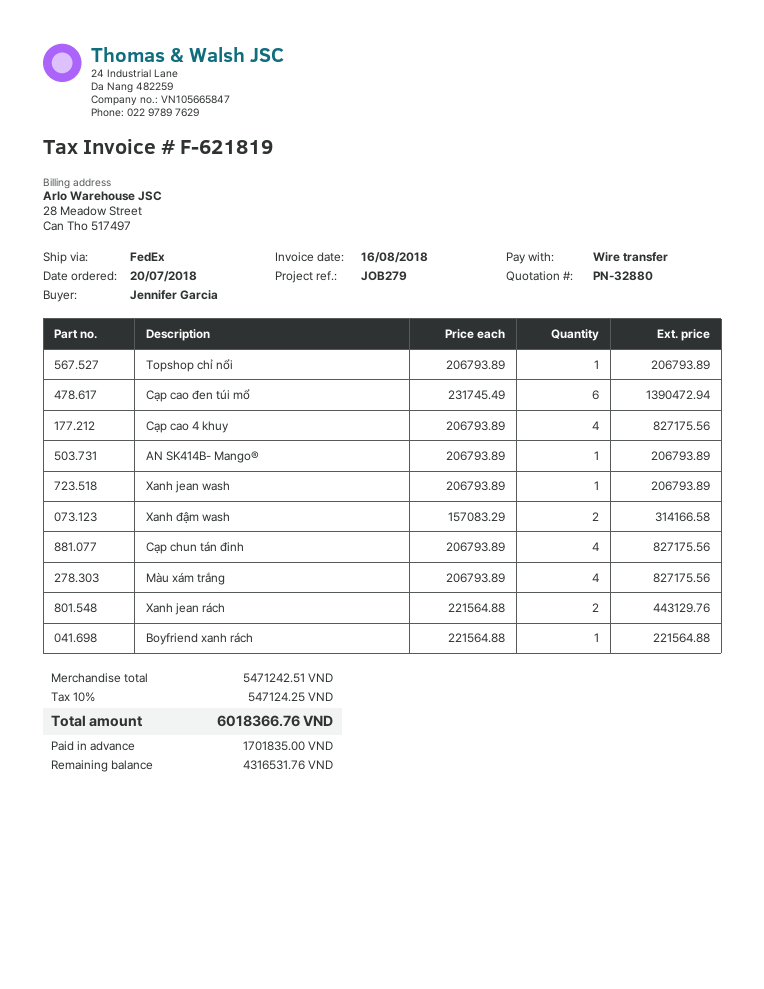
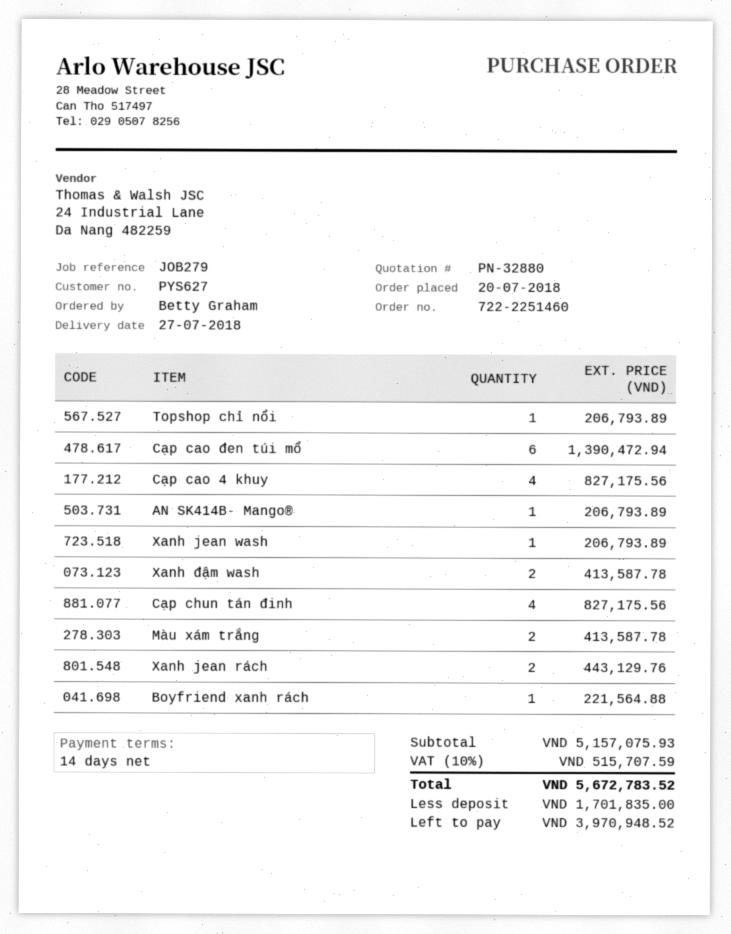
ordered by: Jennifer Garcia -> Betty Graham
Xanh đậm wash: 2 for 314166.58 -> 2 for 413587.78
Màu xám trắng: 4 for 827175.56 -> 2 for 413587.78
subtotal: 5471242.51 -> 5157075.93
tax: 10% = 547124.25 -> 10% = 515707.59
total: 6018366.76 -> 5672783.52
balance: 4316531.76 -> 3970948.52

